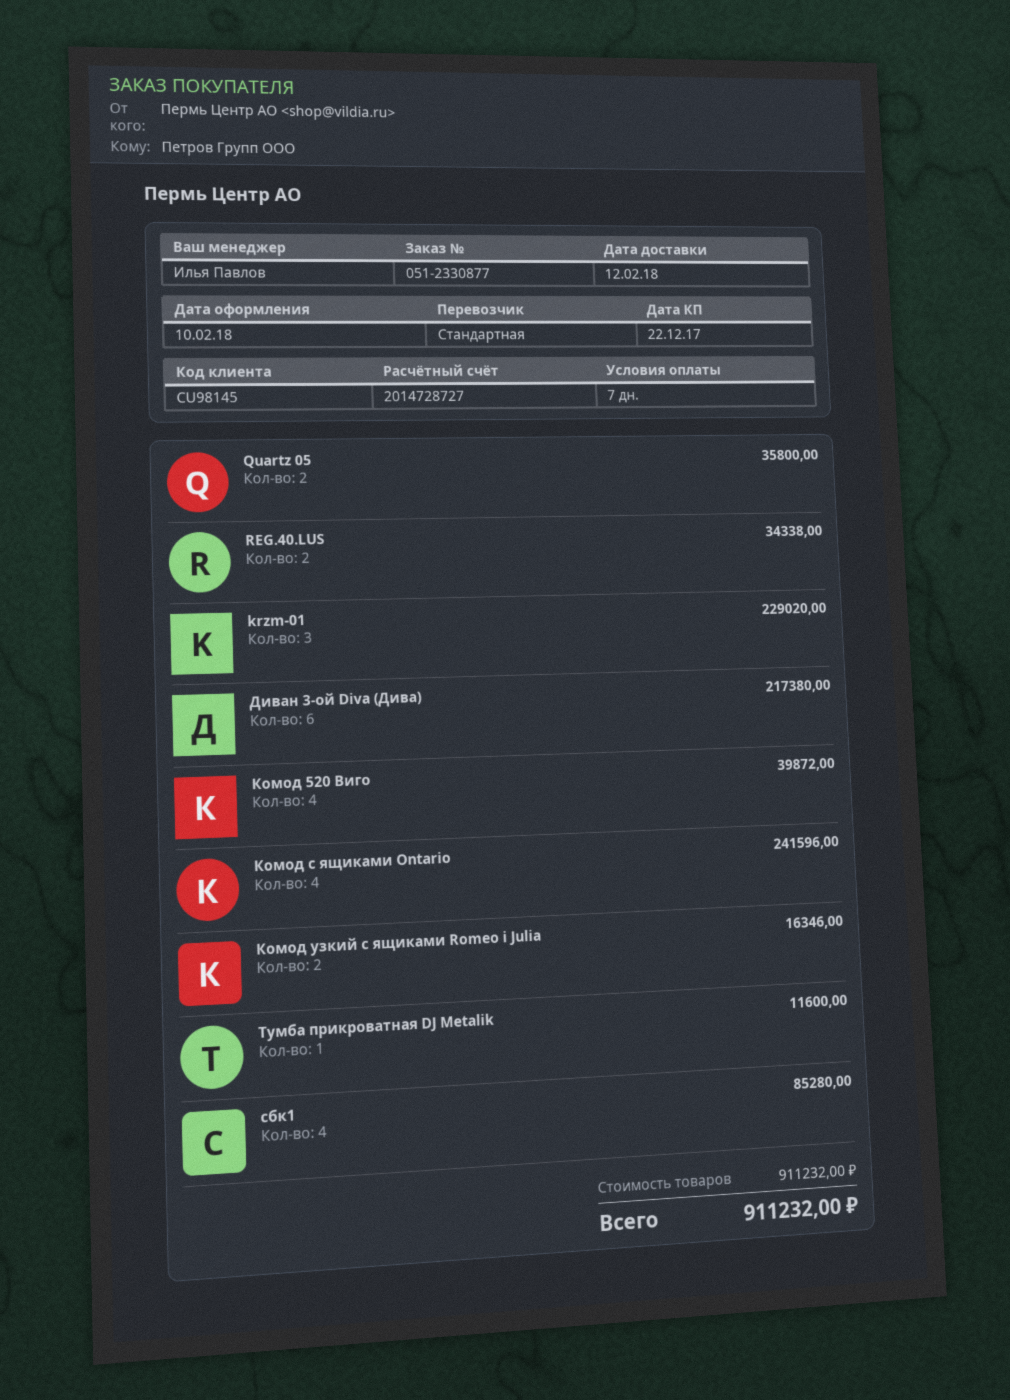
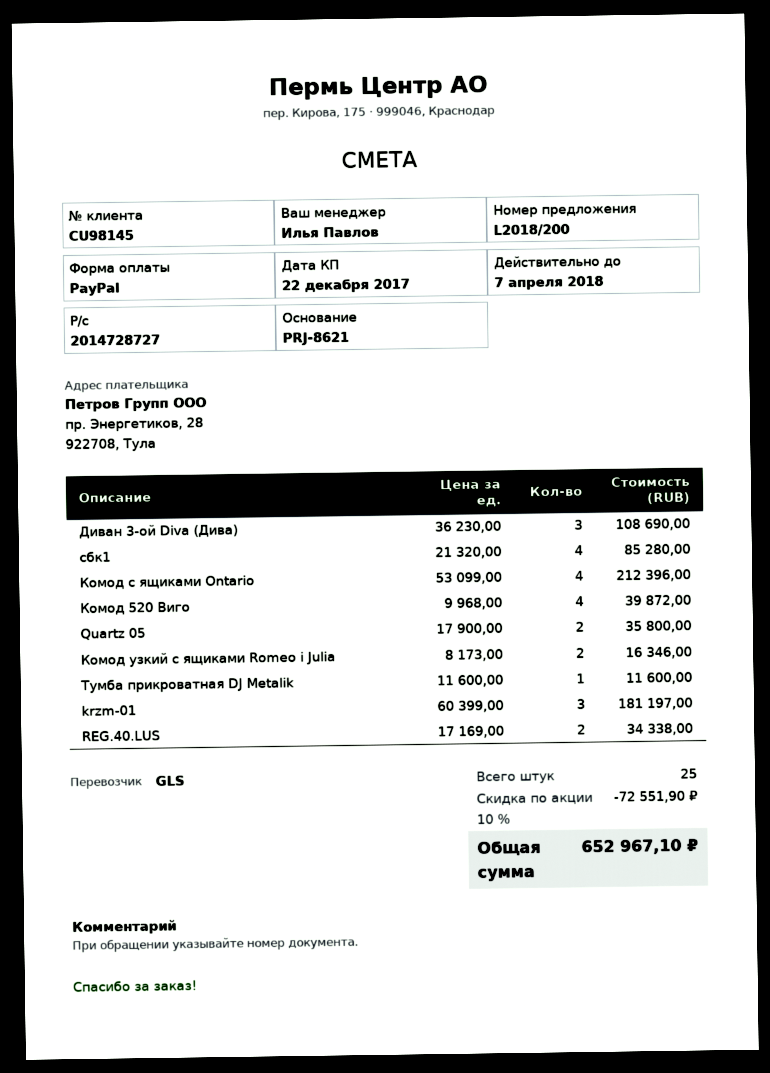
shipping method: standard -> GLS
krzm-01: 3 for 229020.00 -> 3 for 181197.00
Диван 3-ой Diva (Дива): 6 for 217380.00 -> 3 for 108690.00
Комод с ящиками Ontario: 4 for 241596.00 -> 4 for 212396.00
discount: none -> 10% = 72551.90
total: 911232.00 -> 652967.10

